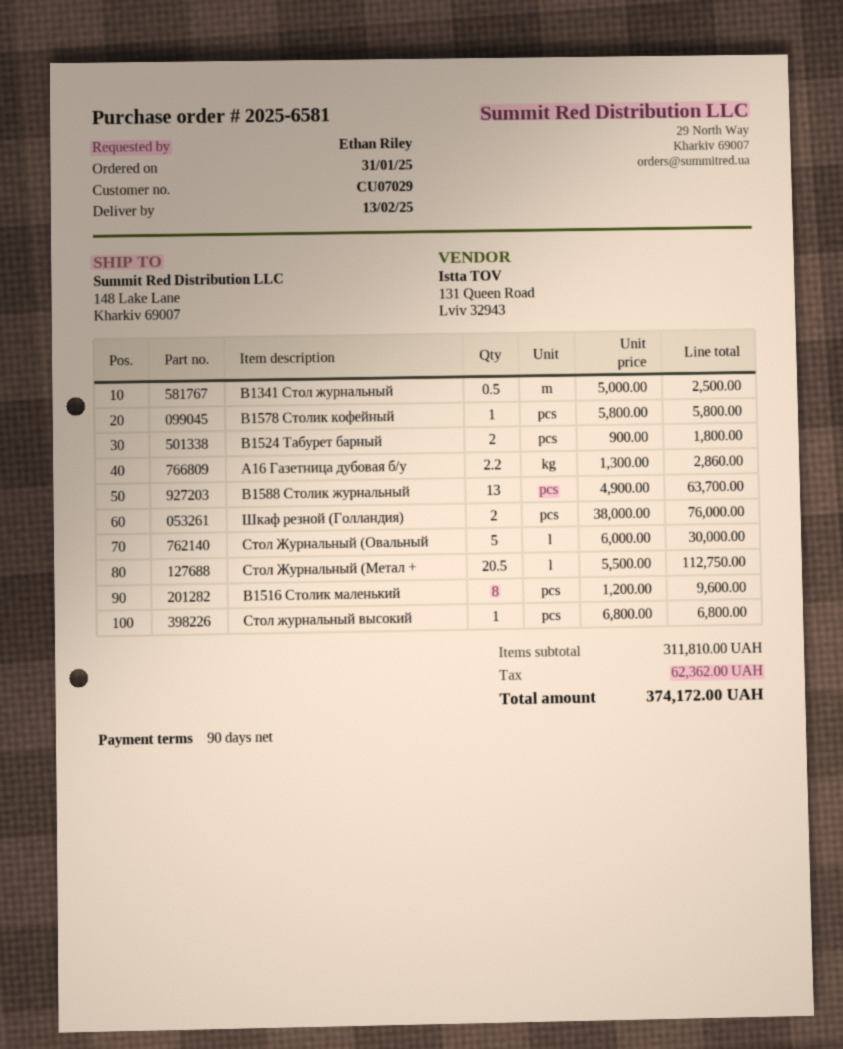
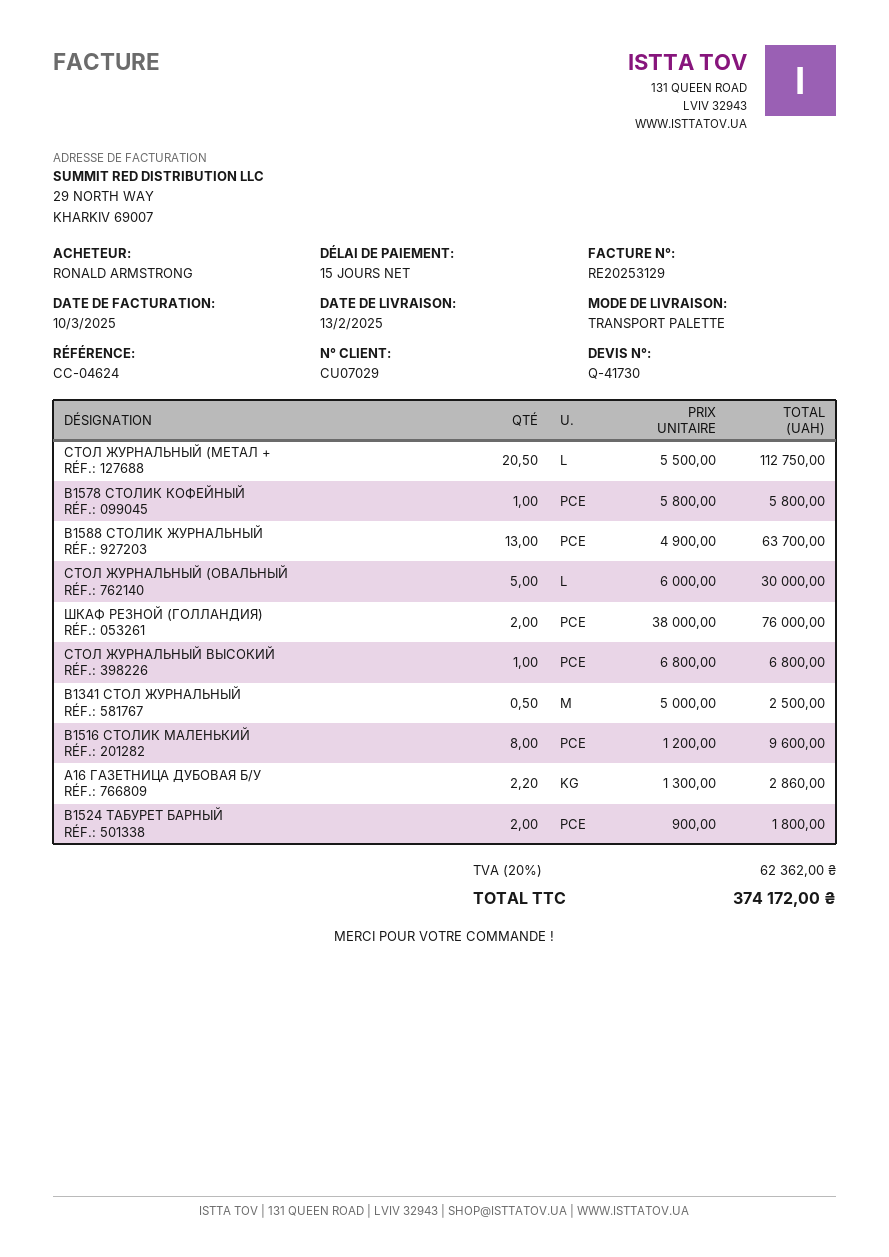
payment terms: 90 days -> 15 days
ordered by: Ethan Riley -> RONALD ARMSTRONG

